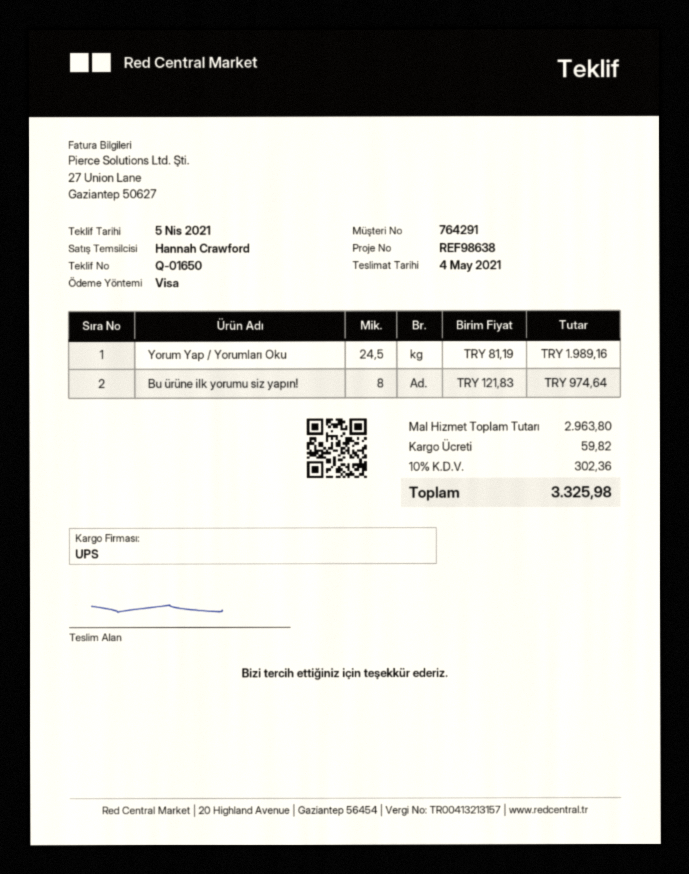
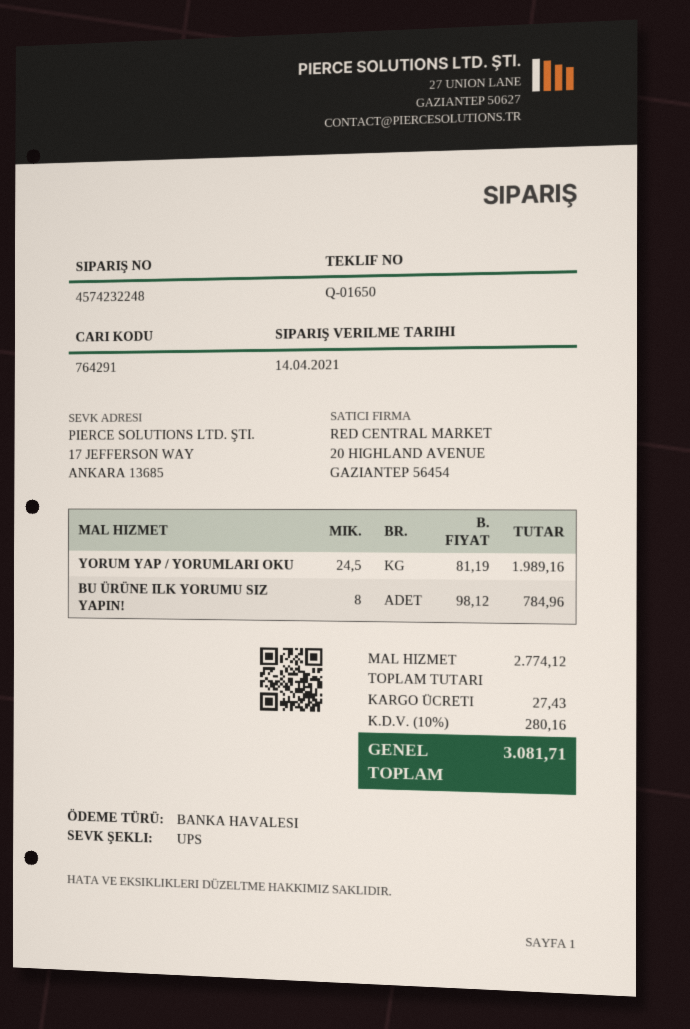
payment method: Visa -> bank transfer
Bu ürüne ilk yorumu siz yapın!: 8 x 121.83 = 974.64 -> 8 x 98.12 = 784.96
subtotal: 2963.80 -> 2774.12
shipping: 59.82 -> 27.43
tax: 10% = 302.36 -> 10% = 280.16
total: 3325.98 -> 3081.71

